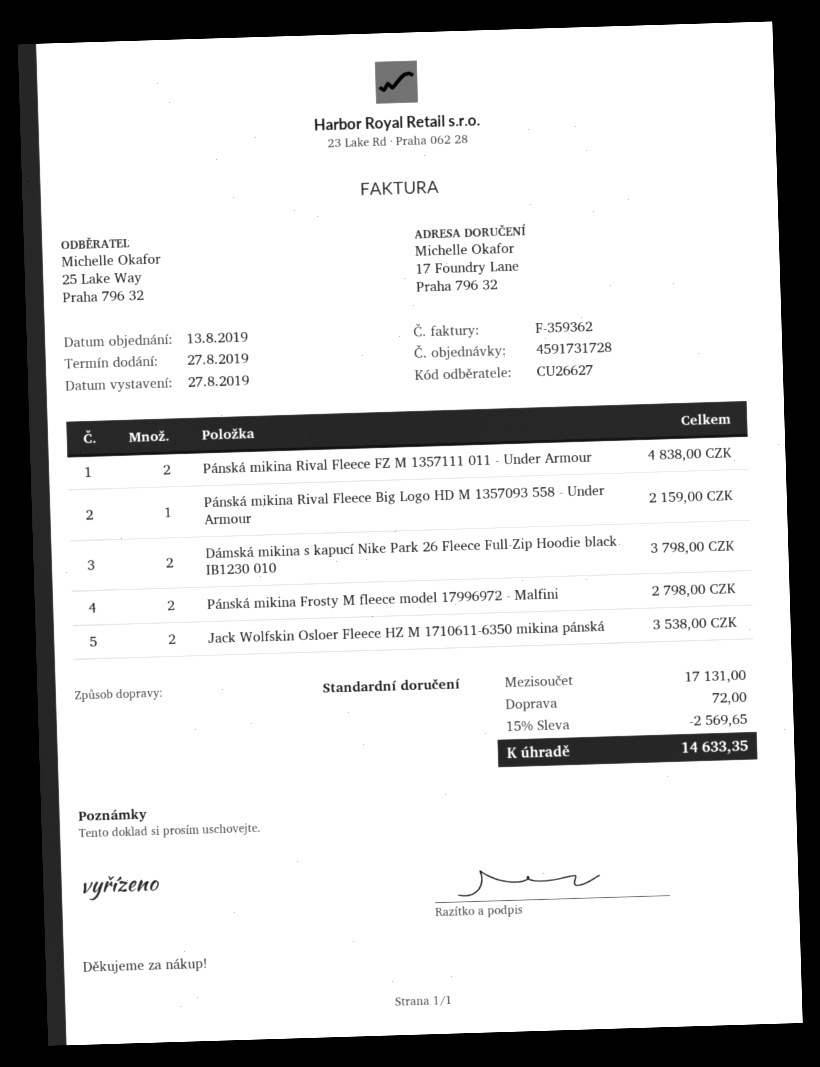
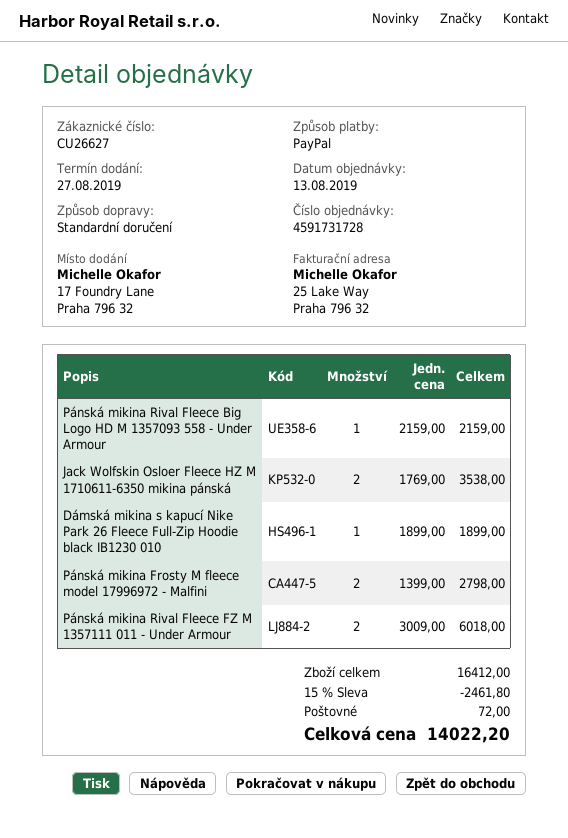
Pánská mikina Rival Fleece FZ M 1357111 011 - Under Armour: 2 for 4838.00 -> 2 for 6018.00
Dámská mikina s kapucí Nike Park 26 Fleece Full-Zip Hoodie black IB1230 010: 2 for 3798.00 -> 1 for 1899.00
subtotal: 17131.00 -> 16412.00
discount: 15% = 2569.65 -> 15% = 2461.80
total: 14633.35 -> 14022.20

